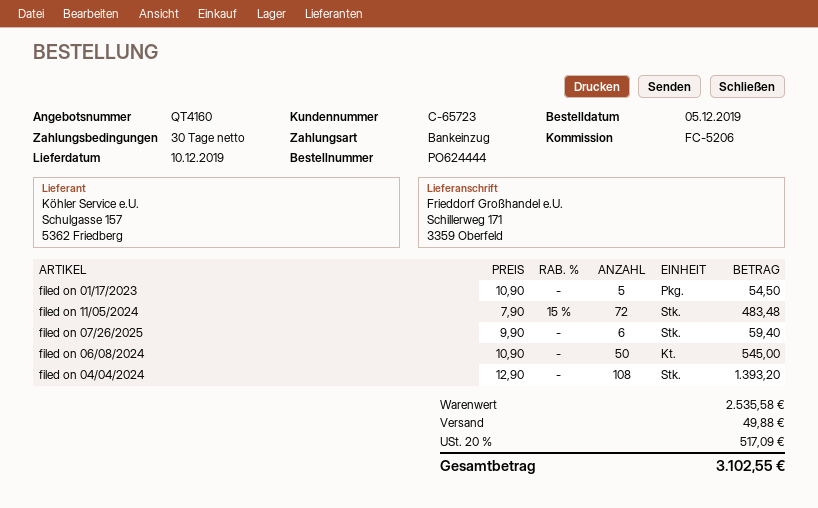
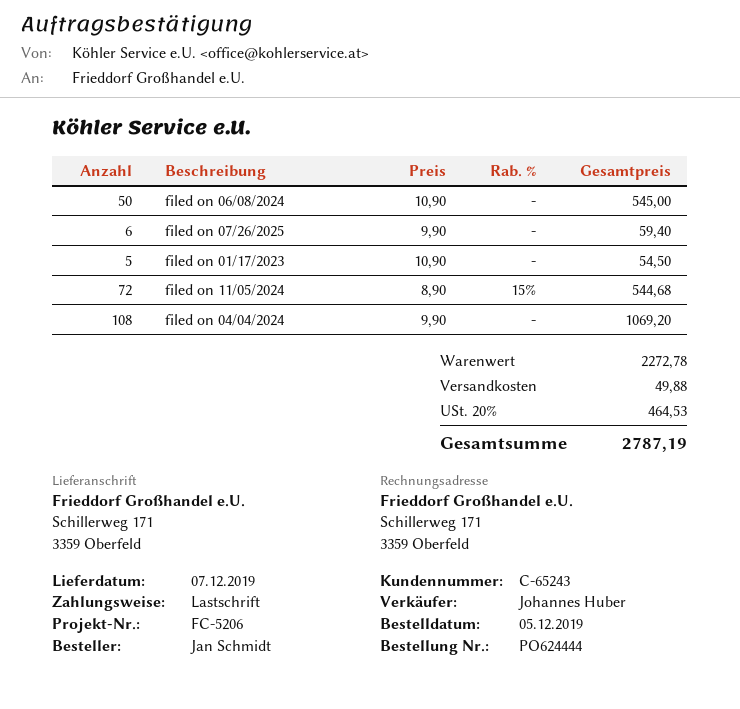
delivery date: 2019-12-10 -> 2019-12-07
customer number: C-65723 -> C-65243
filed on 11/05/2024: 72 x 7.90 - 15% = 483.48 -> 72 x 8.90 - 15% = 544.68
filed on 04/04/2024: 108 x 12.90 = 1393.20 -> 108 x 9.90 = 1069.20
subtotal: 2535.58 -> 2272.78
tax: 20% = 517.09 -> 20% = 464.53
total: 3102.55 -> 2787.19

